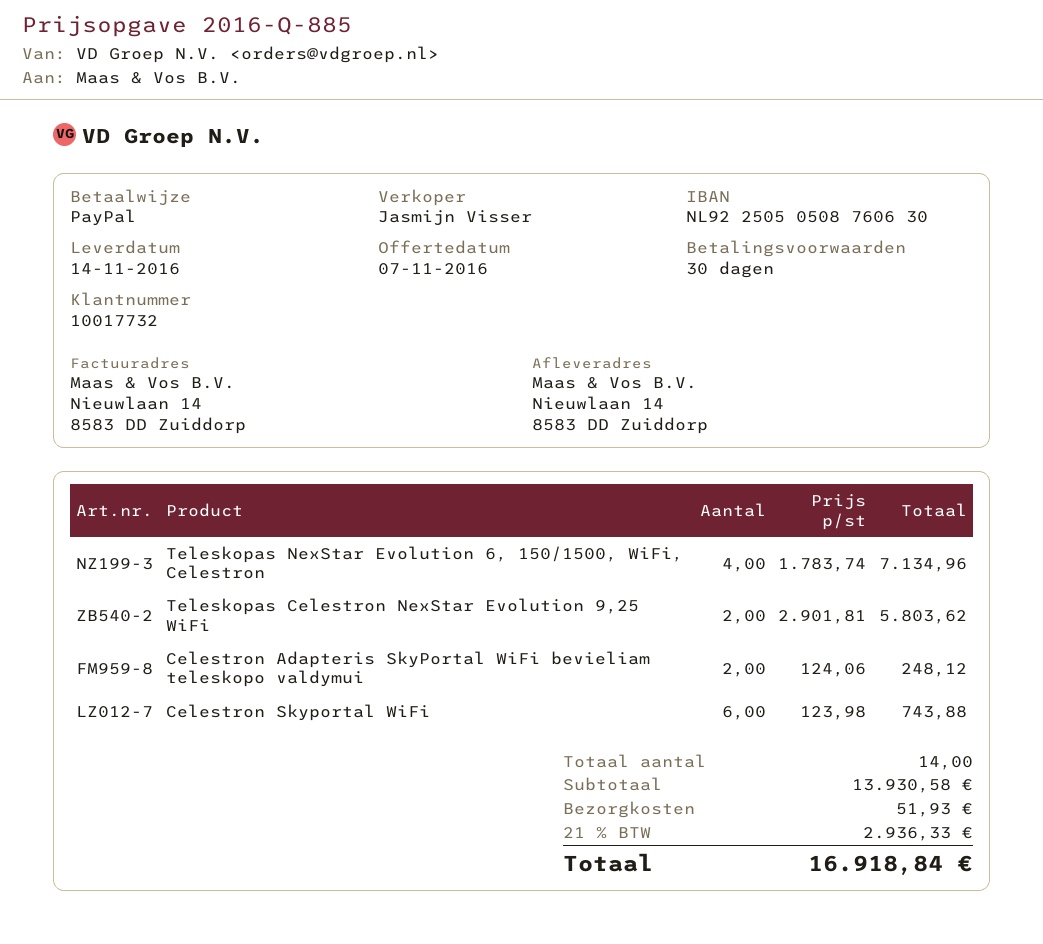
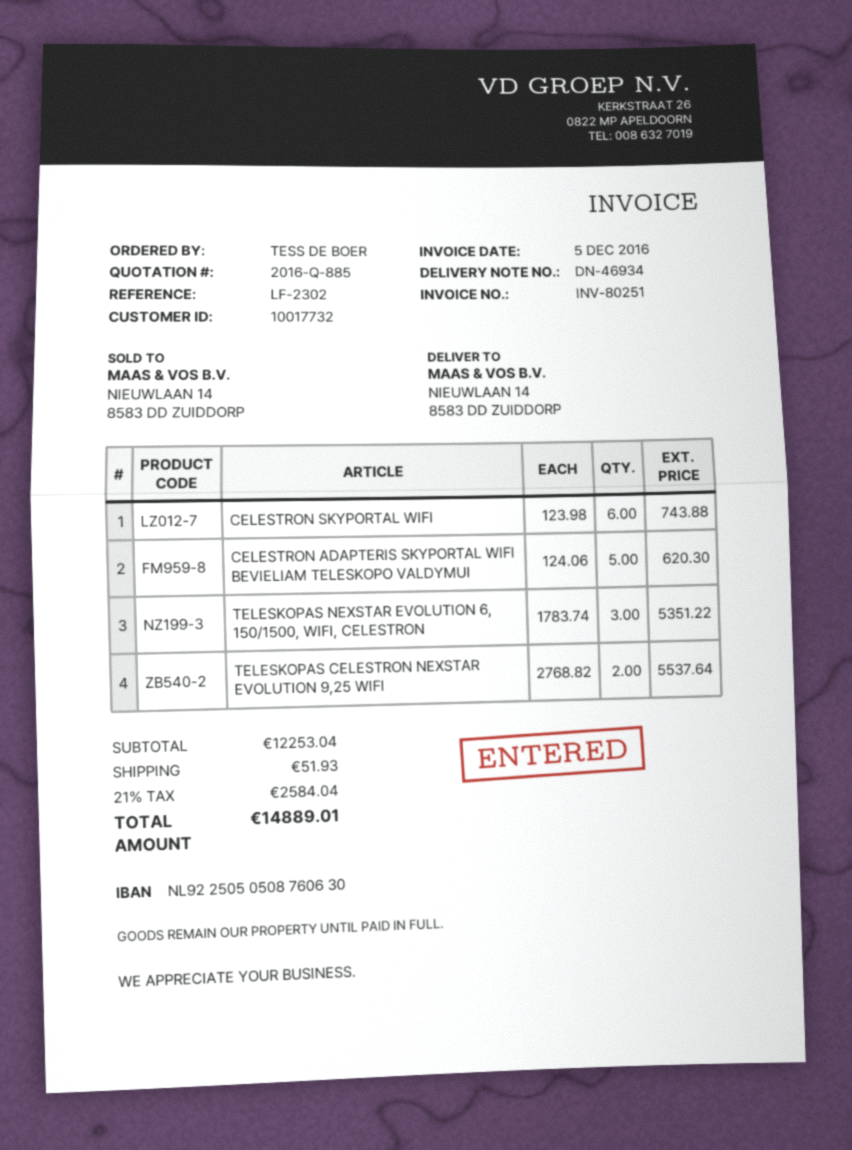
Teleskopas NexStar Evolution 6, 150/1500, WiFi, Celestron: 4 x 1783.74 = 7134.96 -> 3 x 1783.74 = 5351.22
Teleskopas Celestron NexStar Evolution 9,25 WiFi: 2 x 2901.81 = 5803.62 -> 2 x 2768.82 = 5537.64
Celestron Adapteris SkyPortal WiFi bevieliam teleskopo valdymui: 2 x 124.06 = 248.12 -> 5 x 124.06 = 620.30
subtotal: 13930.58 -> 12253.04
tax: 21% = 2936.33 -> 21% = 2584.04
total: 16918.84 -> 14889.01

